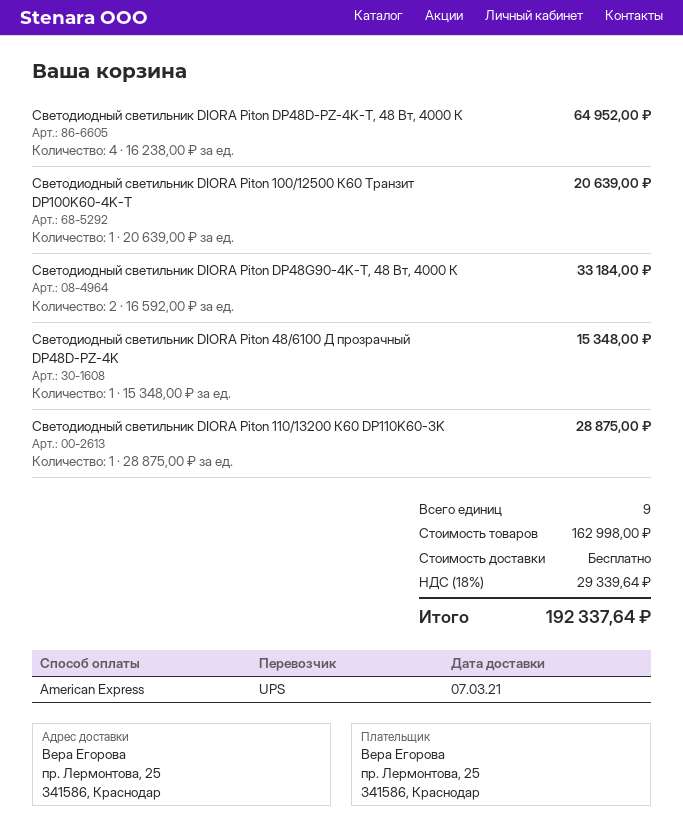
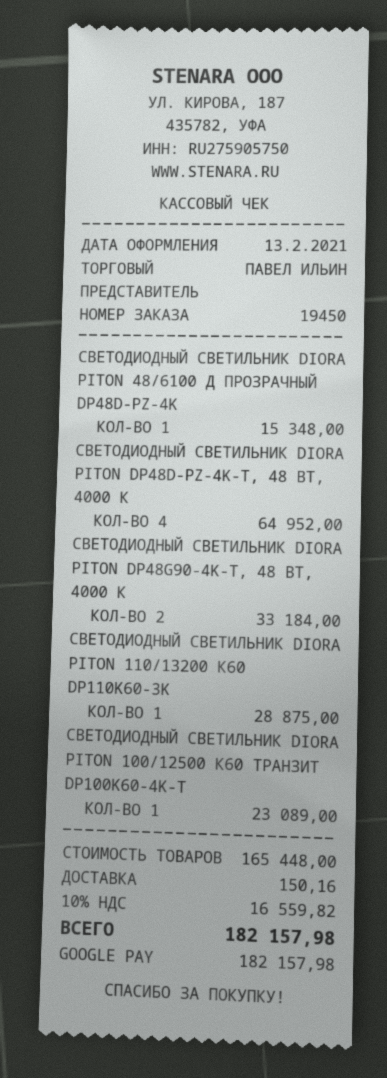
payment method: American Express -> Google Pay
Светодиодный светильник DIORA Piton 100/12500 К60 Транзит DP100K60-4K-T: 1 for 20639.00 -> 1 for 23089.00
subtotal: 162998.00 -> 165448.00
shipping: 0.00 -> 150.16
tax: 18% = 29339.64 -> 10% = 16559.82
total: 192337.64 -> 182157.98

